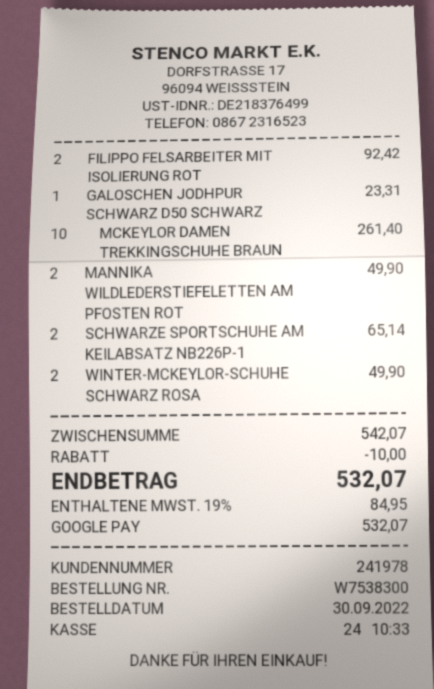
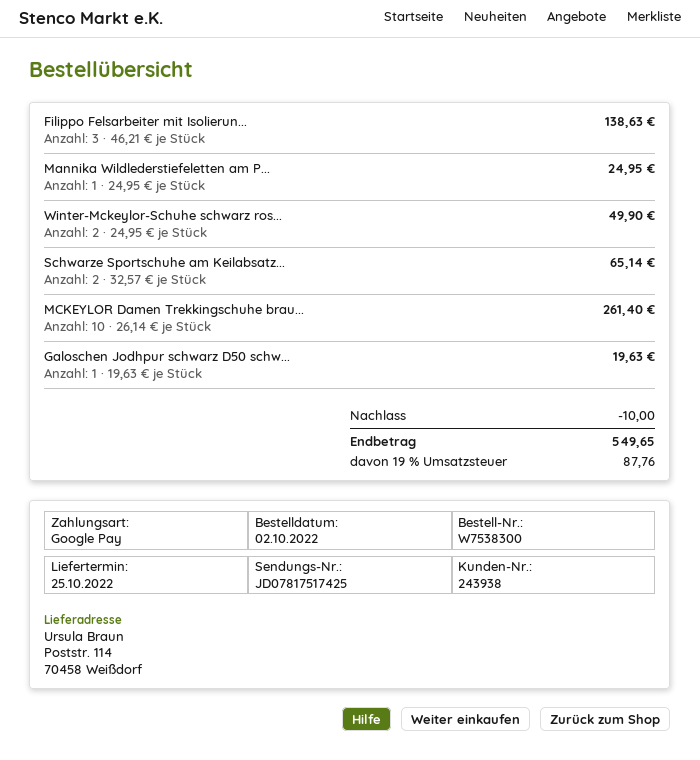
order date: 2022-09-30 -> 2022-10-02
customer number: 241978 -> 243938
FILIPPO FELSARBEITER MIT ISOLIERUNG ROT: 2 for 92.42 -> 3 for 138.63
GALOSCHEN JODHPUR SCHWARZ D50 SCHWARZ: 1 for 23.31 -> 1 for 19.63
MANNIKA WILDLEDERSTIEFELETTEN AM PFOSTEN ROT: 2 for 49.90 -> 1 for 24.95
tax: 19% = 84.95 -> 19% = 87.76
total: 532.07 -> 549.65

